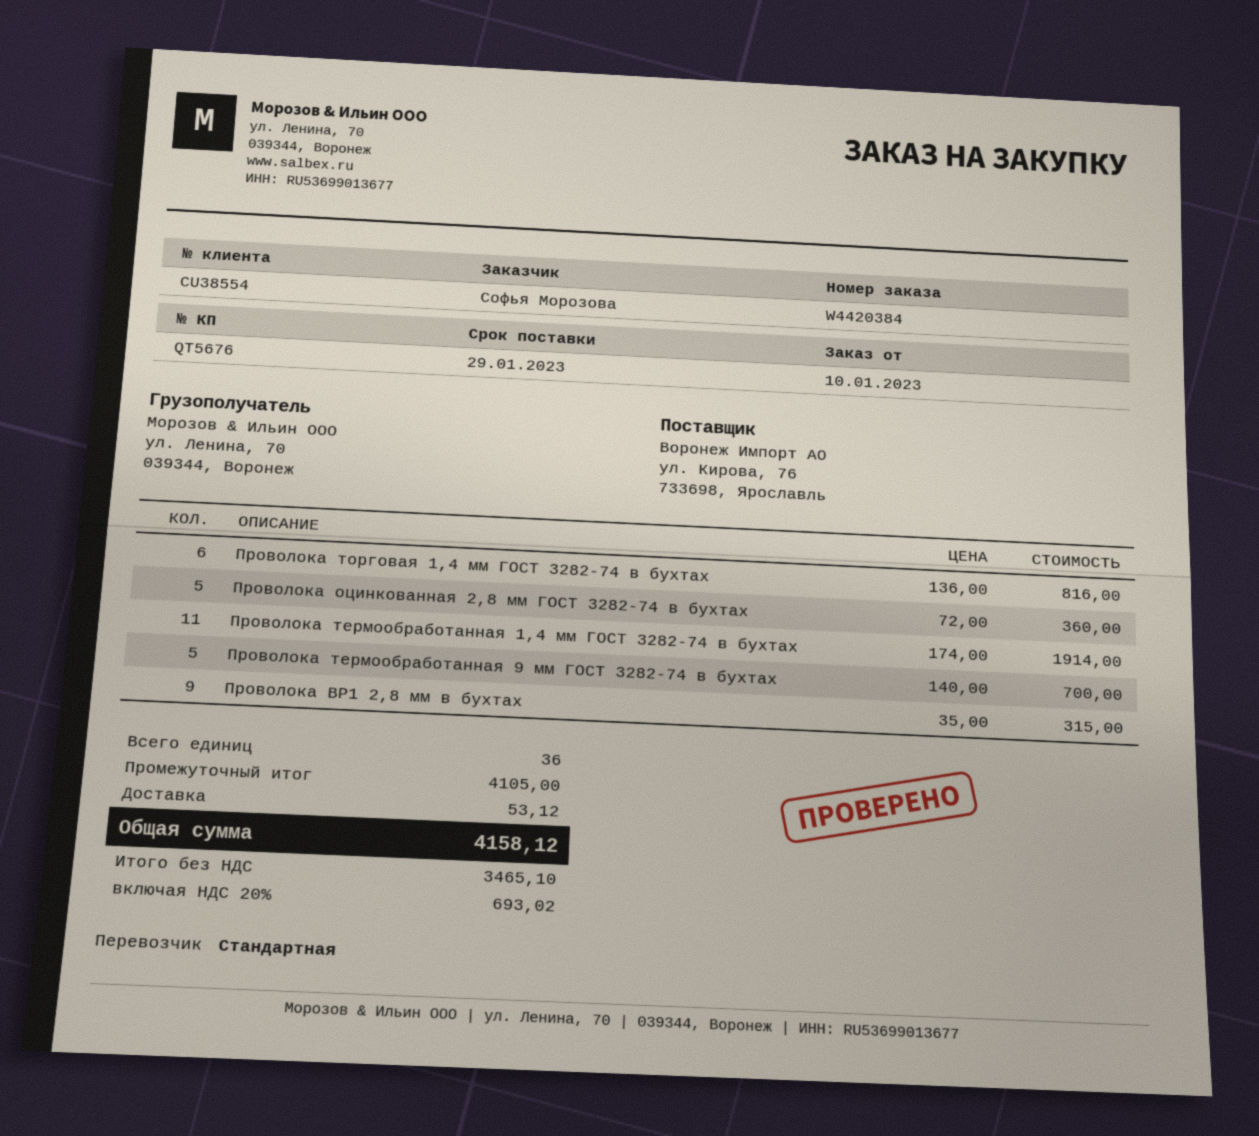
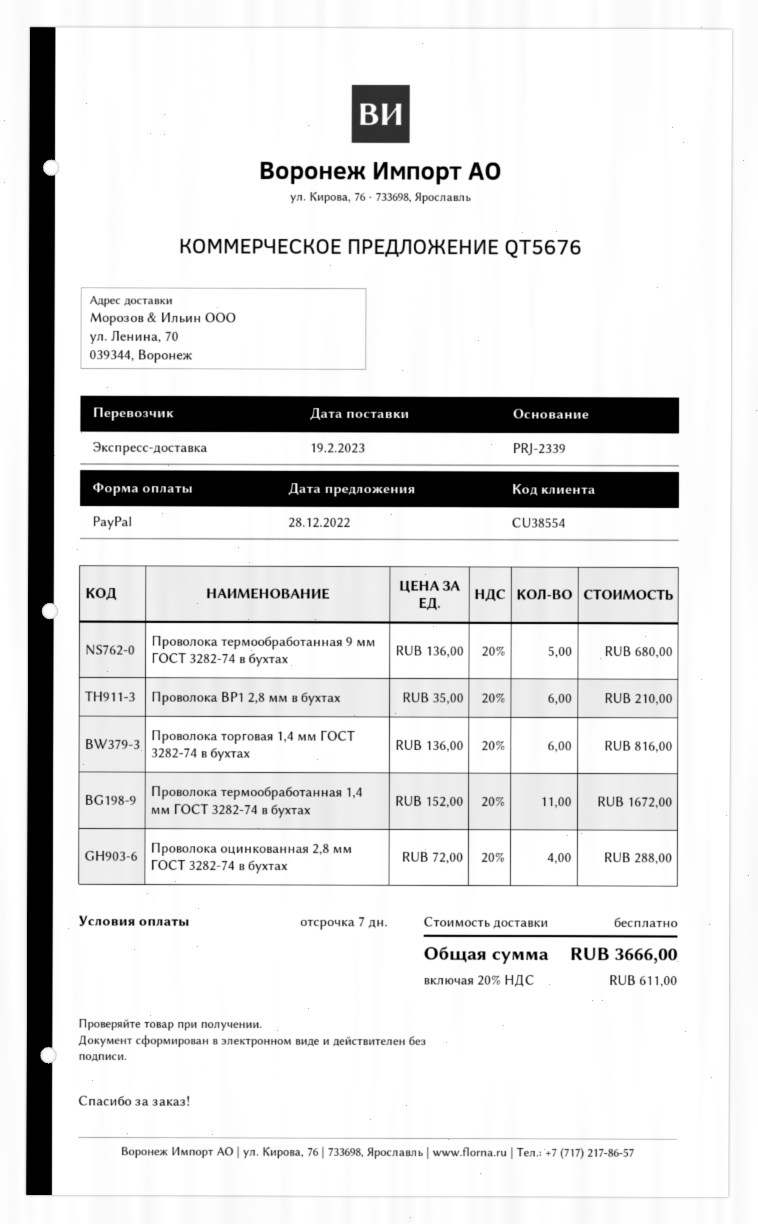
delivery date: 2023-01-29 -> 2023-02-19
shipping method: standard -> express
Проволока оцинкованная 2,8 мм ГОСТ 3282-74 в бухтах: 5 x 72.00 = 360.00 -> 4 x 72.00 = 288.00
Проволока термообработанная 1,4 мм ГОСТ 3282-74 в бухтах: 11 x 174.00 = 1914.00 -> 11 x 152.00 = 1672.00
Проволока термообработанная 9 мм ГОСТ 3282-74 в бухтах: 5 x 140.00 = 700.00 -> 5 x 136.00 = 680.00
Проволока ВР1 2,8 мм в бухтах: 9 x 35.00 = 315.00 -> 6 x 35.00 = 210.00
shipping: 53.12 -> 0.00
tax: 20% = 693.02 -> 20% = 611.00
total: 4158.12 -> 3666.00

